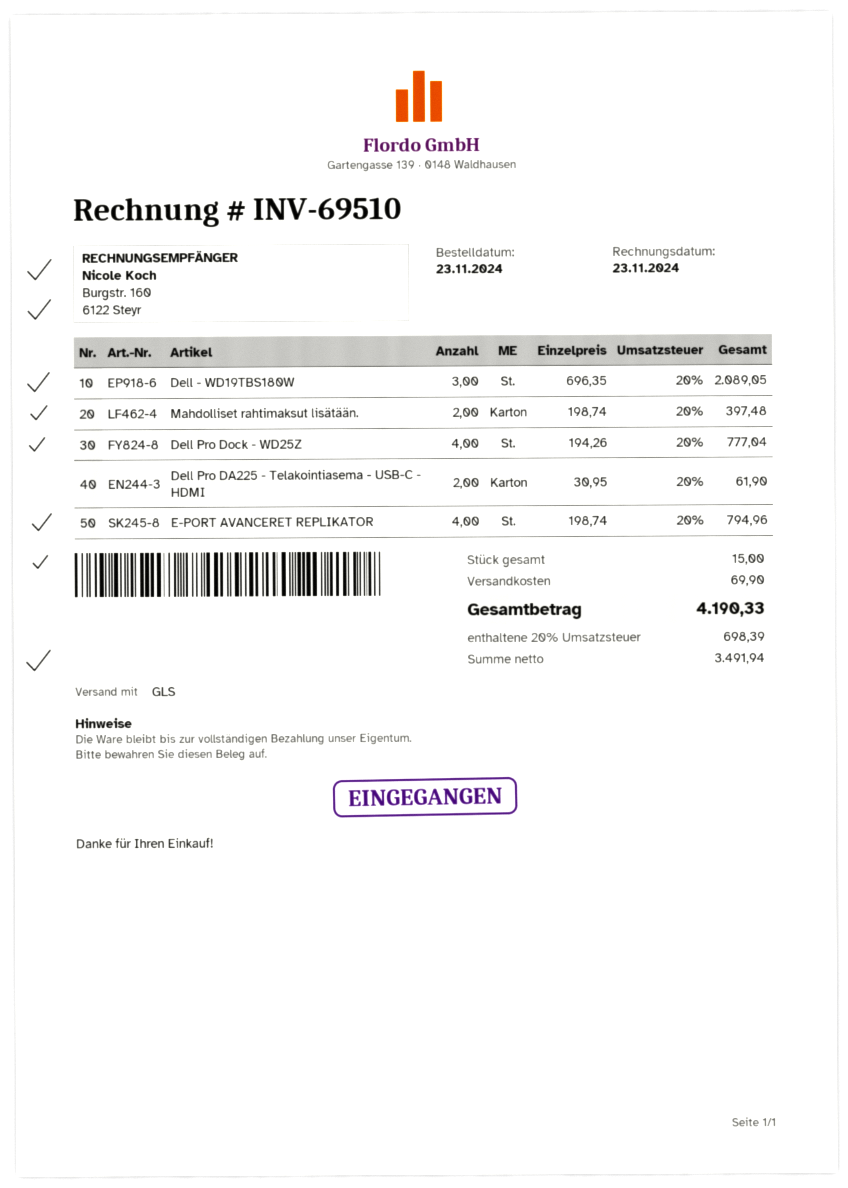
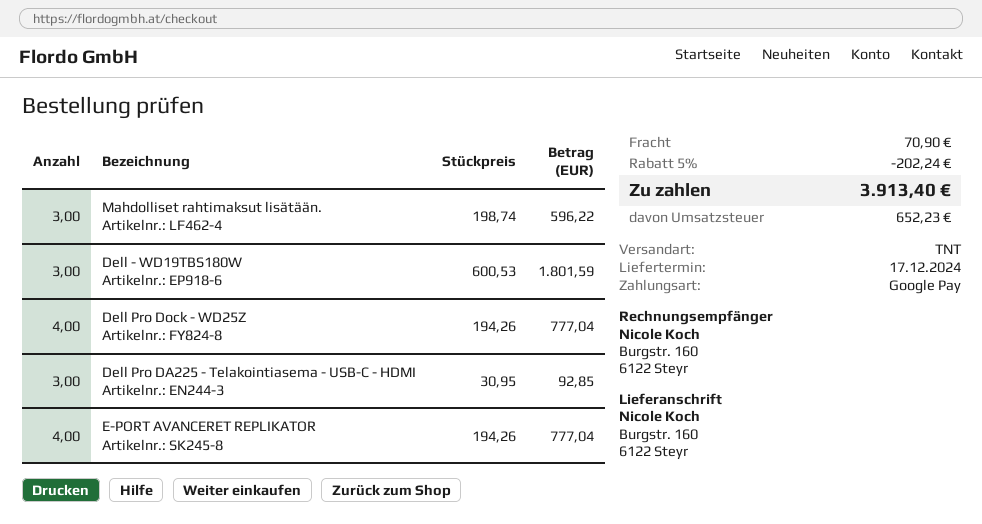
shipping method: GLS -> TNT
Dell - WD19TBS180W: 3 x 696.35 = 2089.05 -> 3 x 600.53 = 1801.59
Mahdolliset rahtimaksut lisätään.: 2 x 198.74 = 397.48 -> 3 x 198.74 = 596.22
Dell Pro DA225 - Telakointiasema - USB-C - HDMI: 2 x 30.95 = 61.90 -> 3 x 30.95 = 92.85
E-PORT AVANCERET REPLIKATOR: 4 x 198.74 = 794.96 -> 4 x 194.26 = 777.04
discount: none -> 5% = 202.24
shipping: 69.90 -> 70.90
tax: 698.39 -> 652.23
total: 4190.33 -> 3913.40

